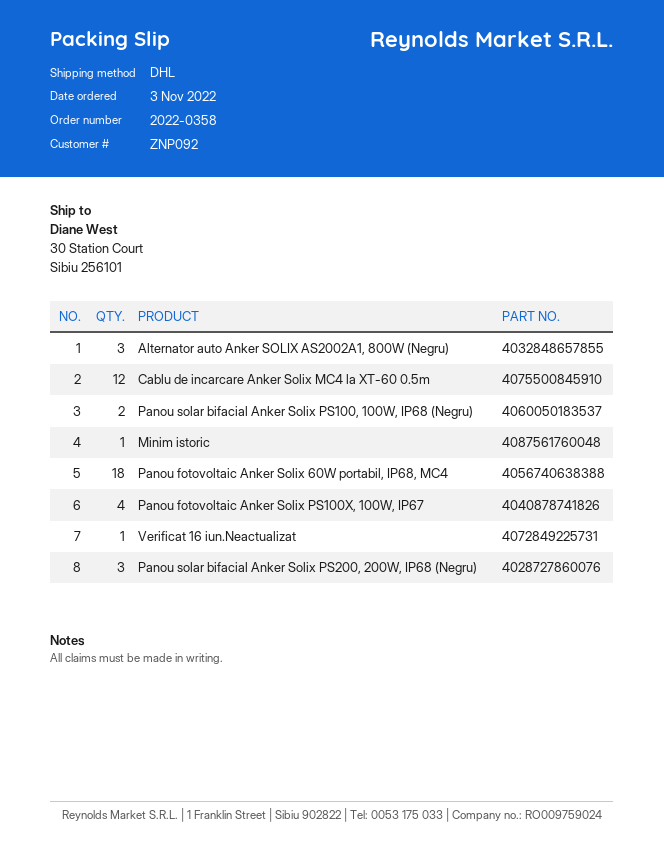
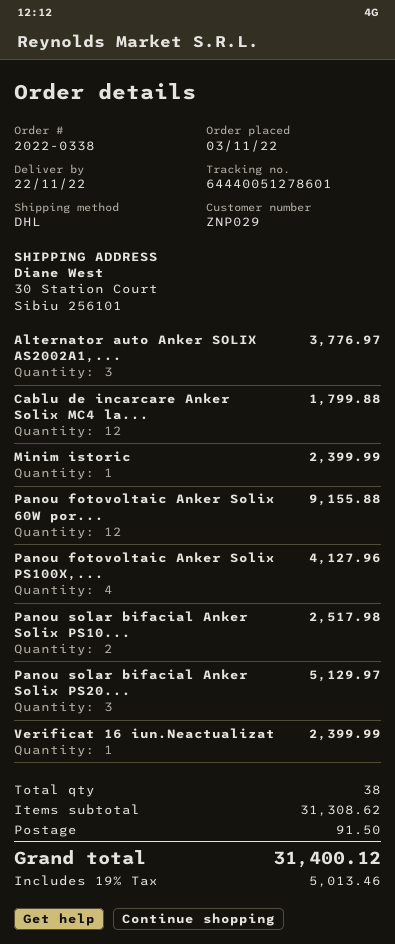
order number: 2022-0358 -> 2022-0338
customer number: ZNP092 -> ZNP029
Panou fotovoltaic Anker Solix 60W portabil, IP68, MC4: 18 -> 12

